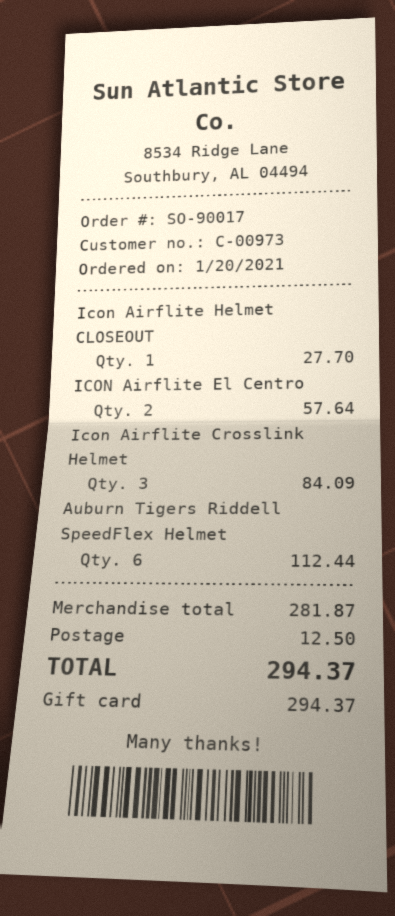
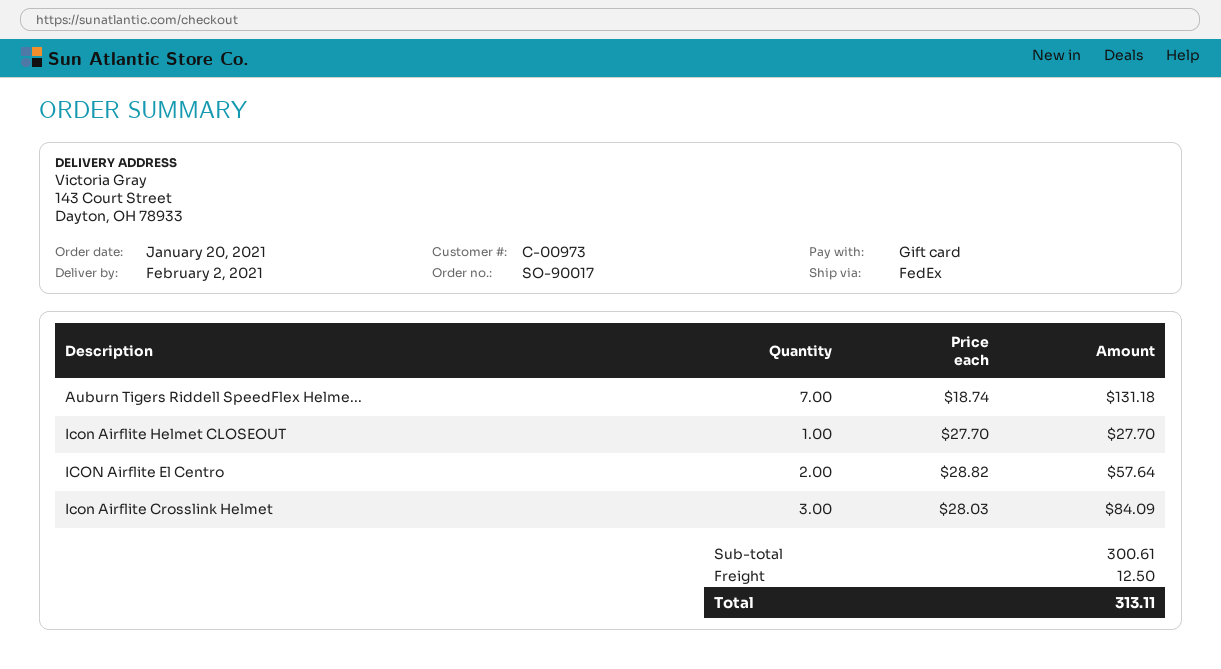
Auburn Tigers Riddell SpeedFlex Helmet: 6 for 112.44 -> 7 for 131.18
subtotal: 281.87 -> 300.61
total: 294.37 -> 313.11

